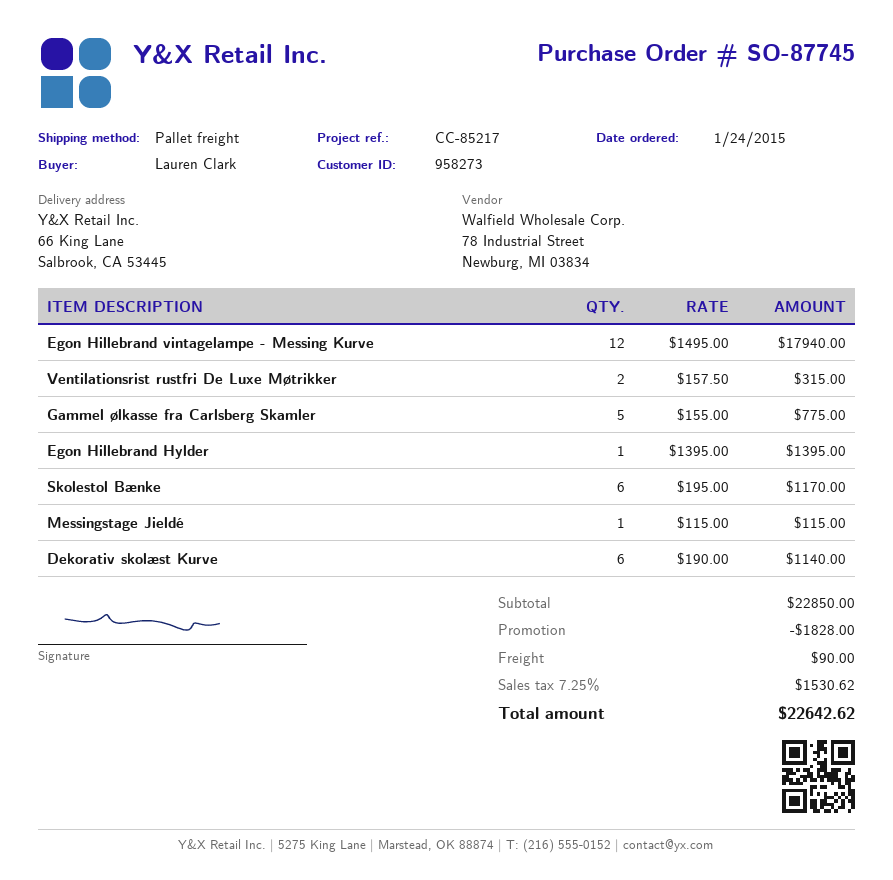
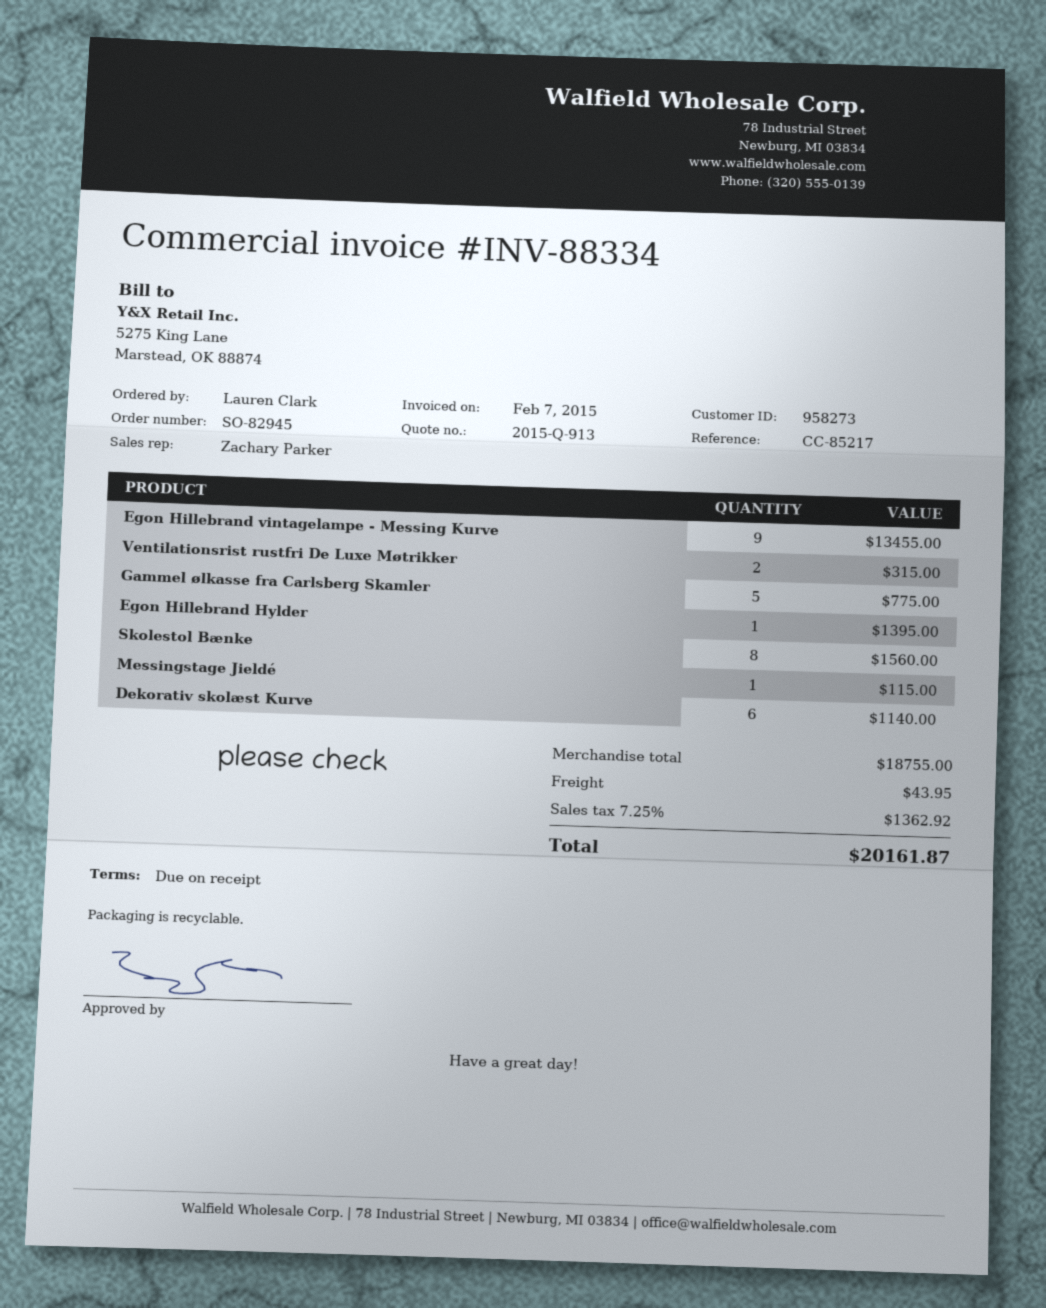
order number: SO-87745 -> SO-82945
Egon Hillebrand vintagelampe - Messing Kurve: 12 for 17940.00 -> 9 for 13455.00
Skolestol Bænke: 6 for 1170.00 -> 8 for 1560.00
subtotal: 22850.00 -> 18755.00
discount: 1828.00 -> none
shipping: 90.00 -> 43.95
tax: 7.25% = 1530.62 -> 7.25% = 1362.92
total: 22642.62 -> 20161.87

